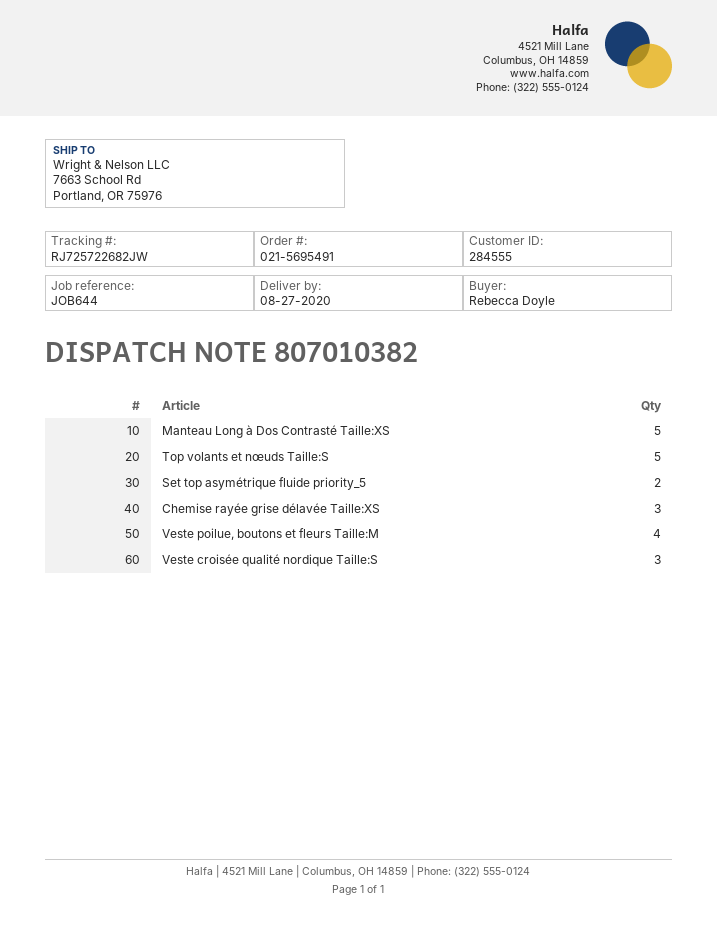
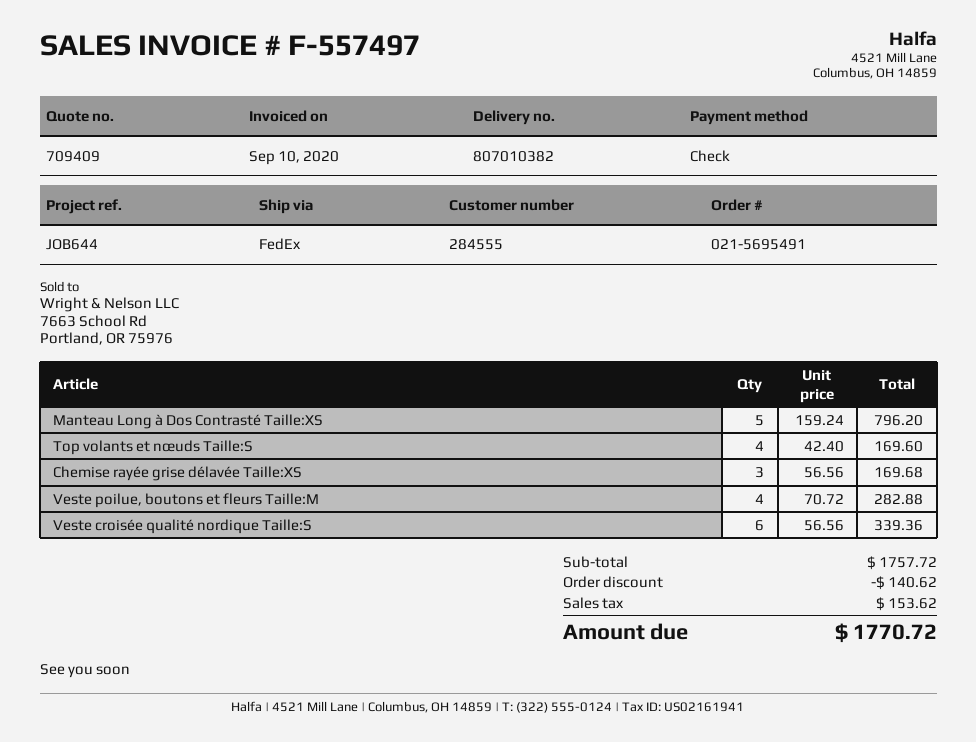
Top volants et nœuds Taille:S: 5 -> 4
Set top asymétrique fluide priority_5: 2 -> none
Veste croisée qualité nordique Taille:S: 3 -> 6

